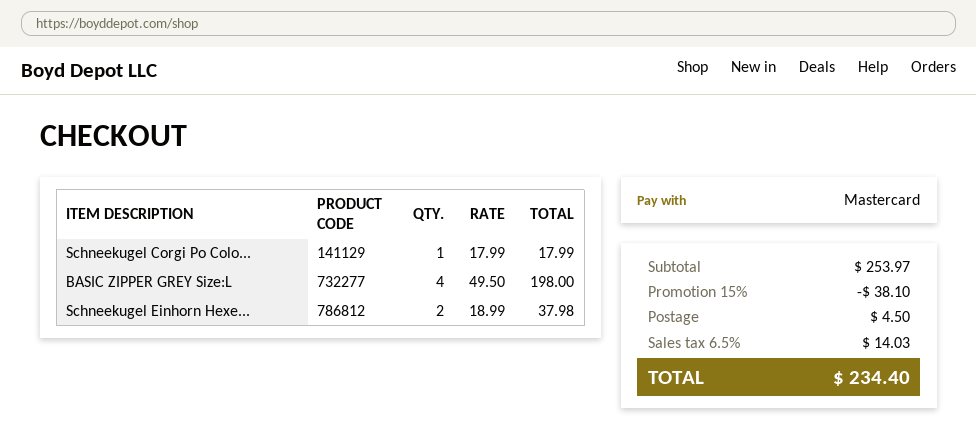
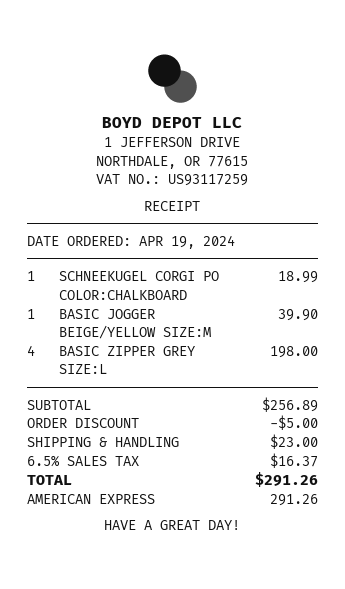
payment method: Mastercard -> American Express
Schneekugel Corgi Po Colo...: 1 for 17.99 -> 1 for 18.99
Schneekugel Einhorn Hexe...: 2 for 37.98 -> none
BASIC JOGGER BEIGE/YELLOW SIZE:M: none -> 1 for 39.90
subtotal: 253.97 -> 256.89
discount: 38.10 -> 5.00
shipping: 4.50 -> 23.00
tax: 6.5% = 14.03 -> 6.5% = 16.37
total: 234.40 -> 291.26

